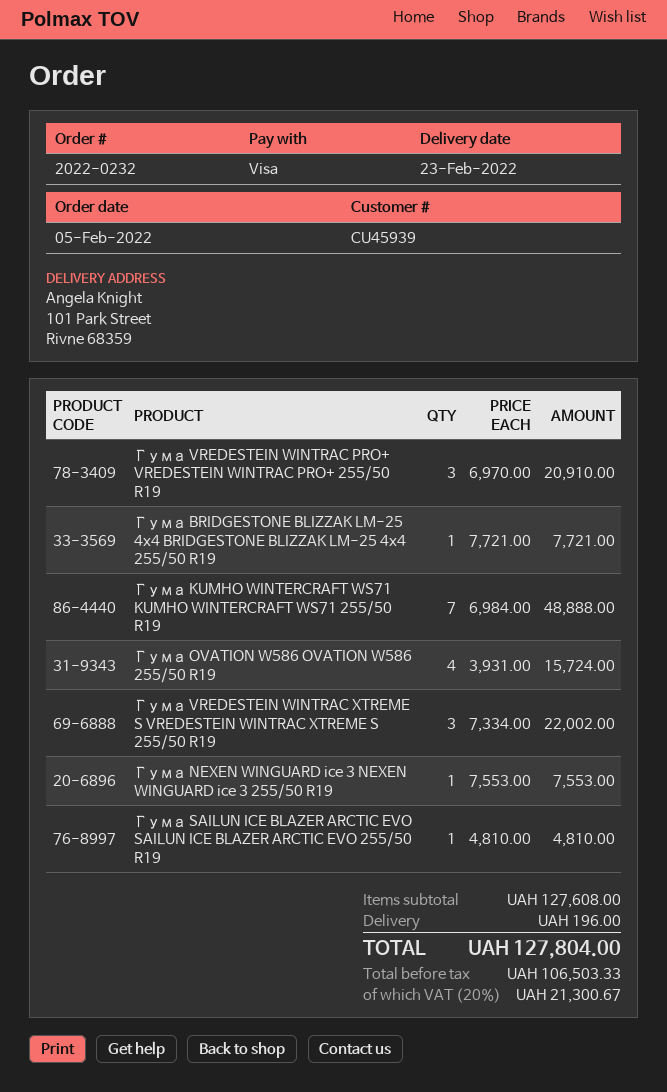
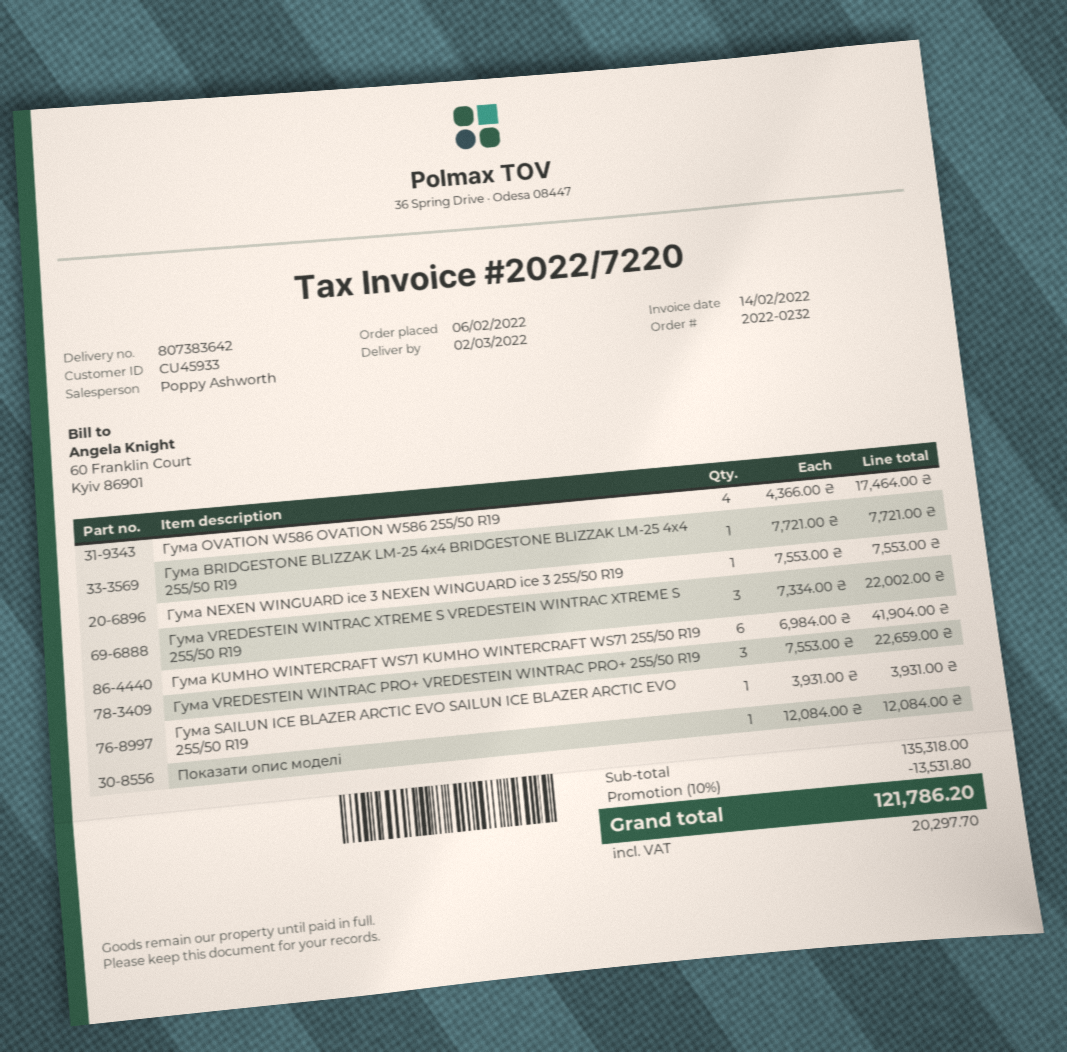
order date: 2022-02-05 -> 2022-02-06
delivery date: 2022-02-23 -> 2022-03-02
customer number: CU45939 -> CU45933
Гума VREDESTEIN WINTRAC PRO+ VREDESTEIN WINTRAC PRO+ 255/50 R19: 3 x 6970.00 = 20910.00 -> 3 x 7553.00 = 22659.00
Гума KUMHO WINTERCRAFT WS71 KUMHO WINTERCRAFT WS71 255/50 R19: 7 x 6984.00 = 48888.00 -> 6 x 6984.00 = 41904.00
Гума OVATION W586 OVATION W586 255/50 R19: 4 x 3931.00 = 15724.00 -> 4 x 4366.00 = 17464.00
Гума SAILUN ICE BLAZER ARCTIC EVO SAILUN ICE BLAZER ARCTIC EVO 255/50 R19: 1 x 4810.00 = 4810.00 -> 1 x 3931.00 = 3931.00
Показати опис моделі: none -> 1 x 12084.00 = 12084.00
subtotal: 127608.00 -> 135318.00
discount: none -> 10% = 13531.80
shipping: 196.00 -> none
tax: 21300.67 -> 20297.70
total: 127804.00 -> 121786.20

